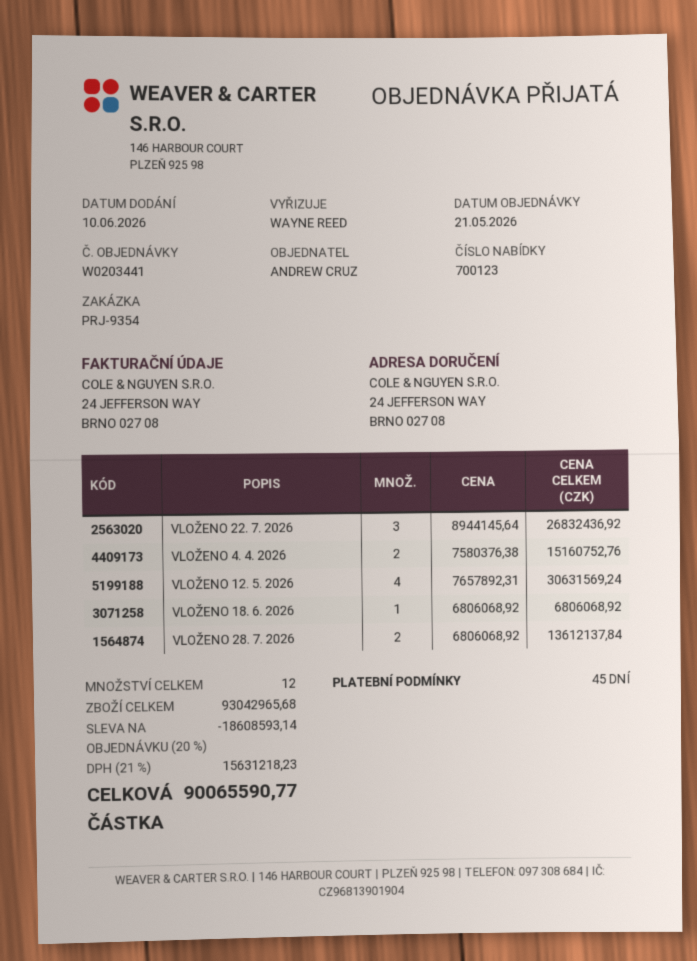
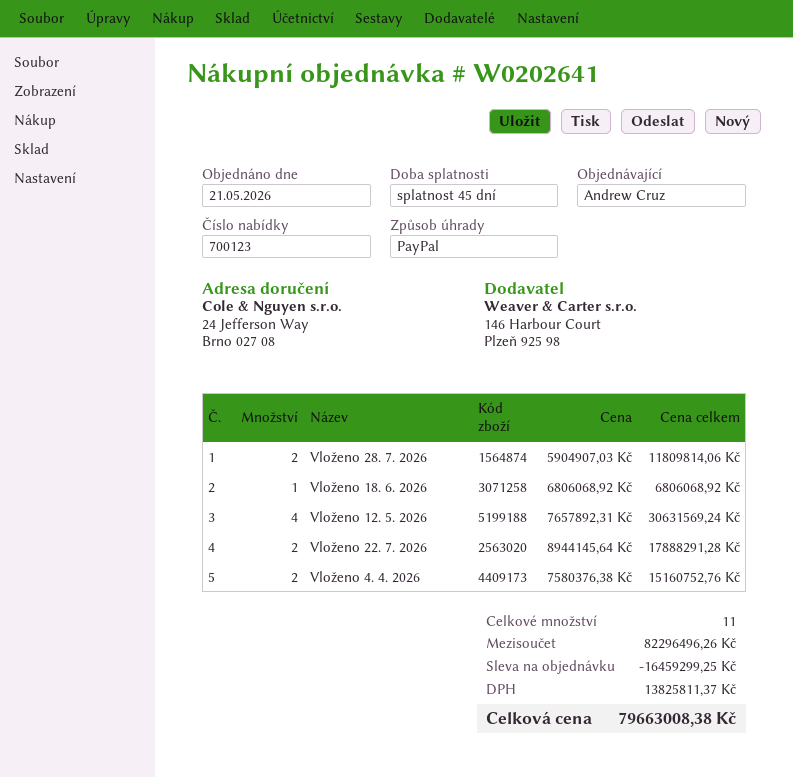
order number: W0203441 -> W0202641
VLOŽENO 22. 7. 2026: 3 x 8944145.64 = 26832436.92 -> 2 x 8944145.64 = 17888291.28
VLOŽENO 28. 7. 2026: 2 x 6806068.92 = 13612137.84 -> 2 x 5904907.03 = 11809814.06
total quantity: 12 -> 11
subtotal: 93042965.68 -> 82296496.26
discount: 18608593.14 -> 16459299.25
tax: 15631218.23 -> 13825811.37
total: 90065590.77 -> 79663008.38

